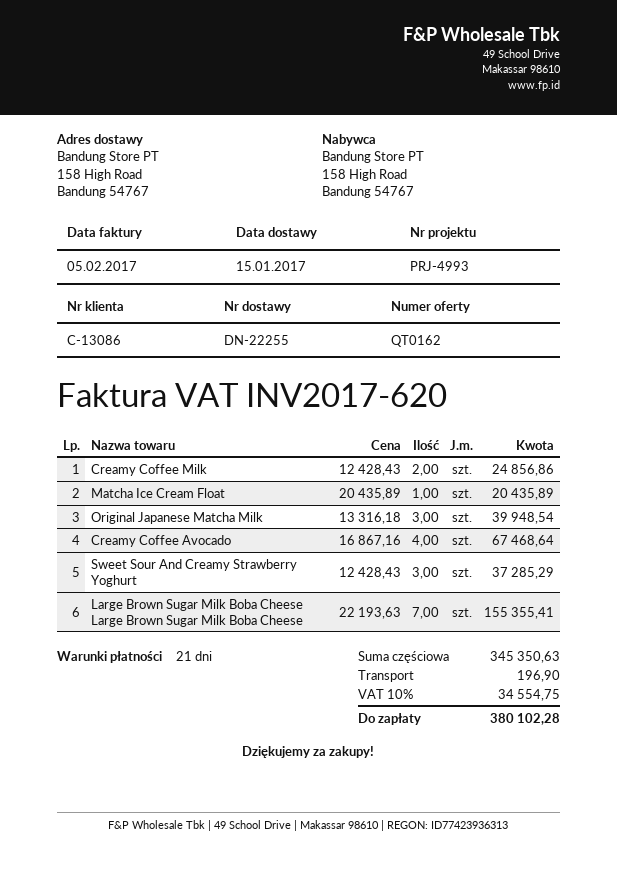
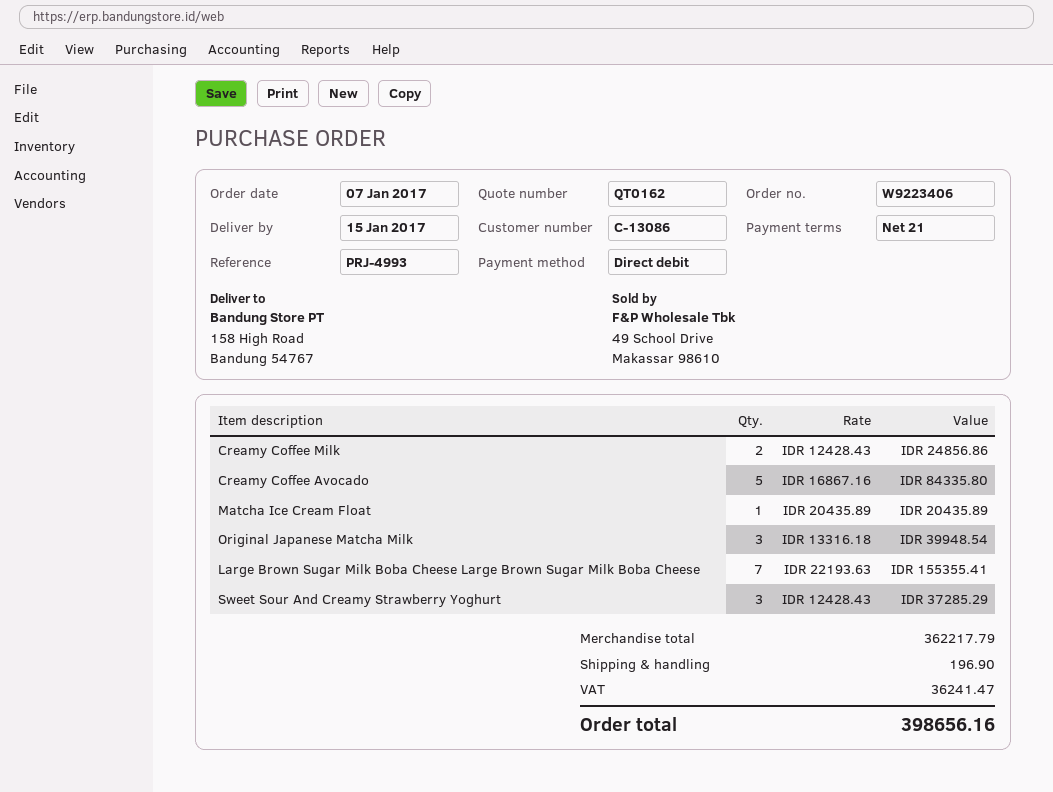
Creamy Coffee Avocado: 4 x 16867.16 = 67468.64 -> 5 x 16867.16 = 84335.80
subtotal: 345350.63 -> 362217.79
tax: 34554.75 -> 36241.47
total: 380102.28 -> 398656.16

